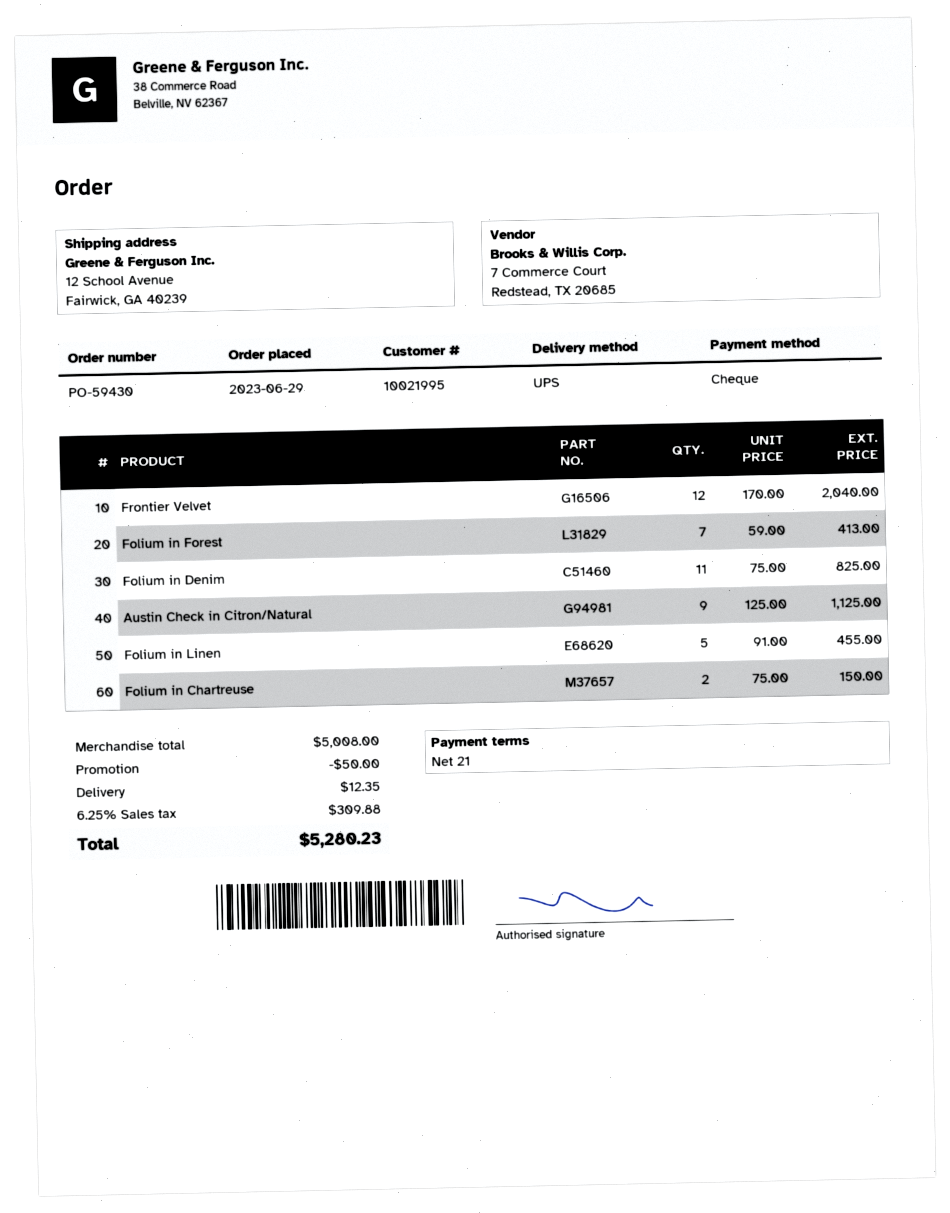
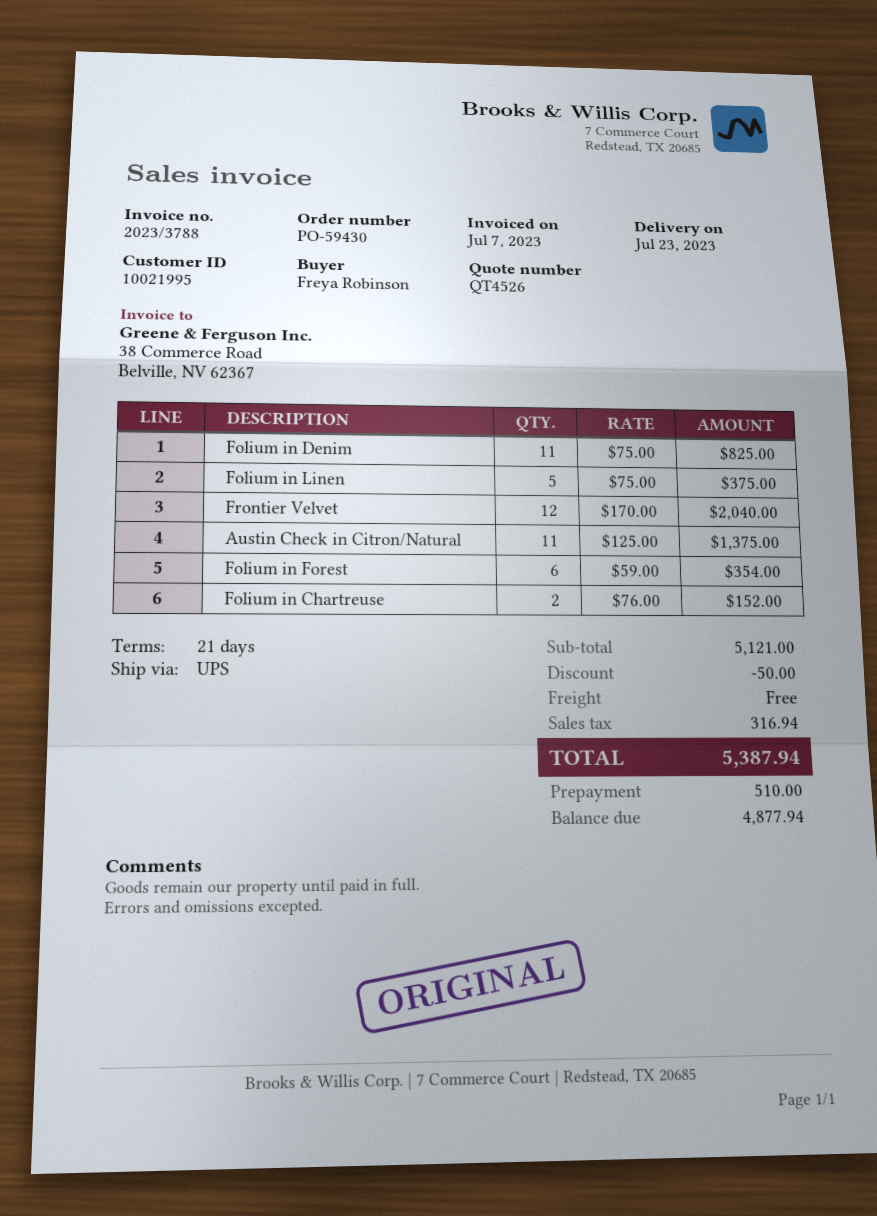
Folium in Forest: 7 x 59.00 = 413.00 -> 6 x 59.00 = 354.00
Austin Check in Citron/Natural: 9 x 125.00 = 1125.00 -> 11 x 125.00 = 1375.00
Folium in Linen: 5 x 91.00 = 455.00 -> 5 x 75.00 = 375.00
Folium in Chartreuse: 2 x 75.00 = 150.00 -> 2 x 76.00 = 152.00
subtotal: 5008.00 -> 5121.00
shipping: 12.35 -> 0.00
tax: 309.88 -> 316.94
total: 5280.23 -> 5387.94

